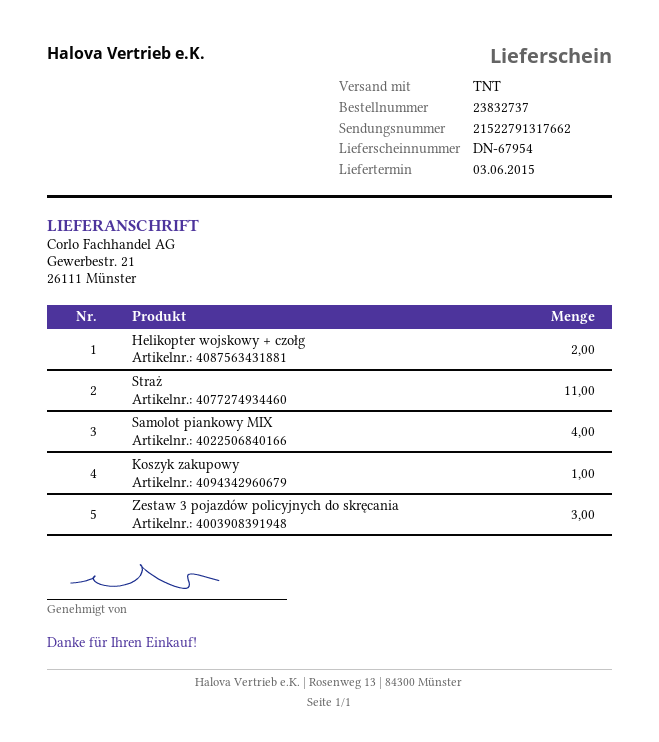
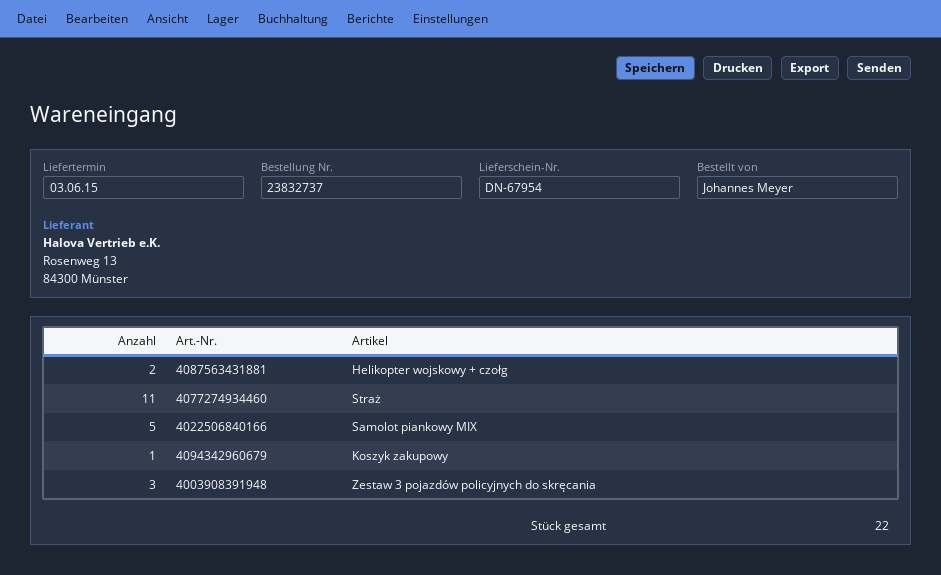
Samolot piankowy MIX: 4 -> 5

